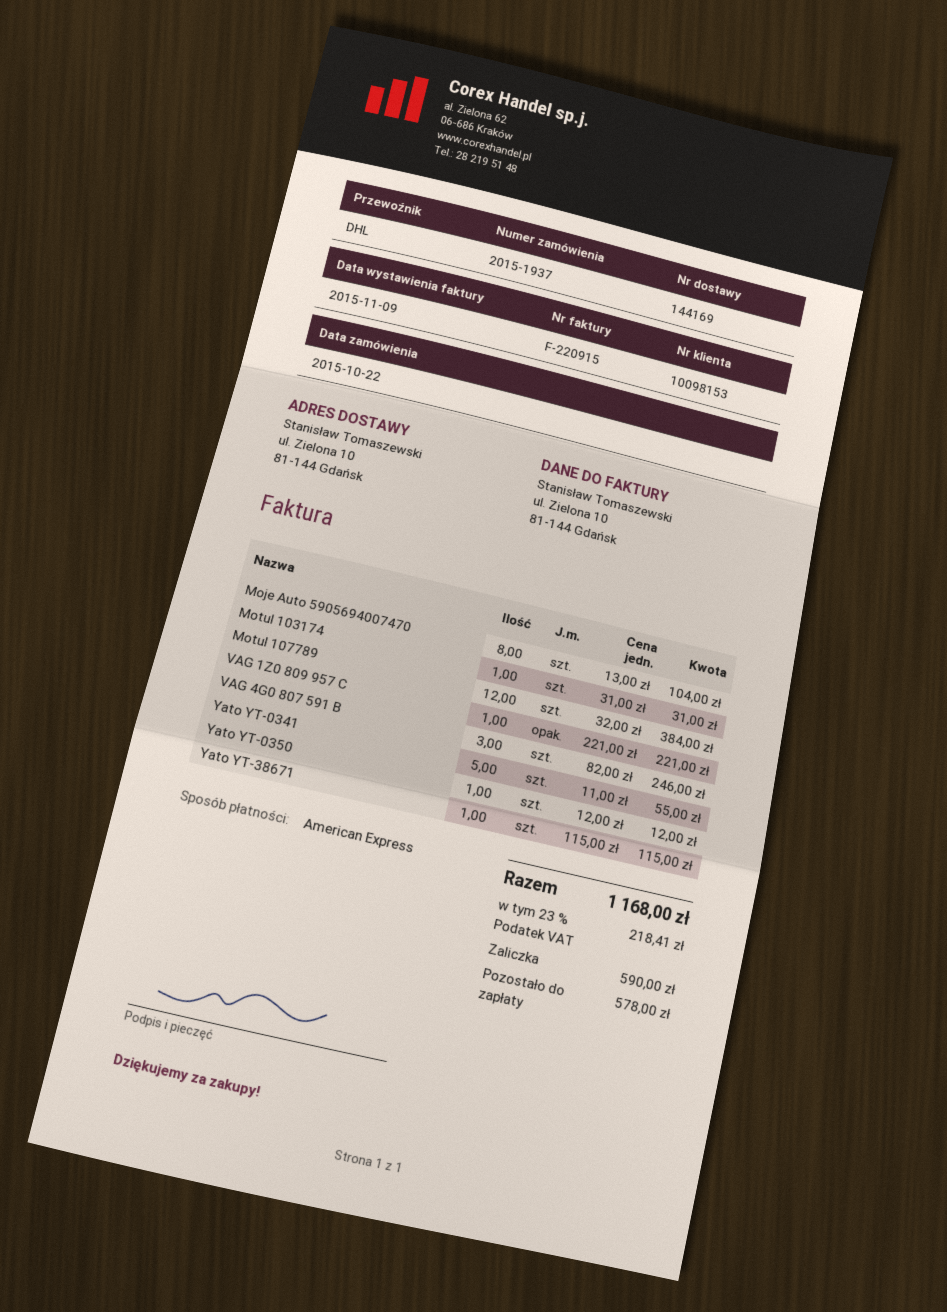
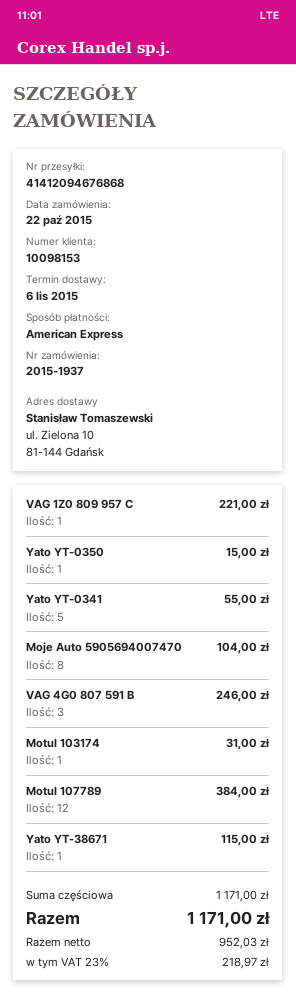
Yato YT-0350: 1 for 12.00 -> 1 for 15.00
tax: 23% = 218.41 -> 23% = 218.97
total: 1168.00 -> 1171.00

